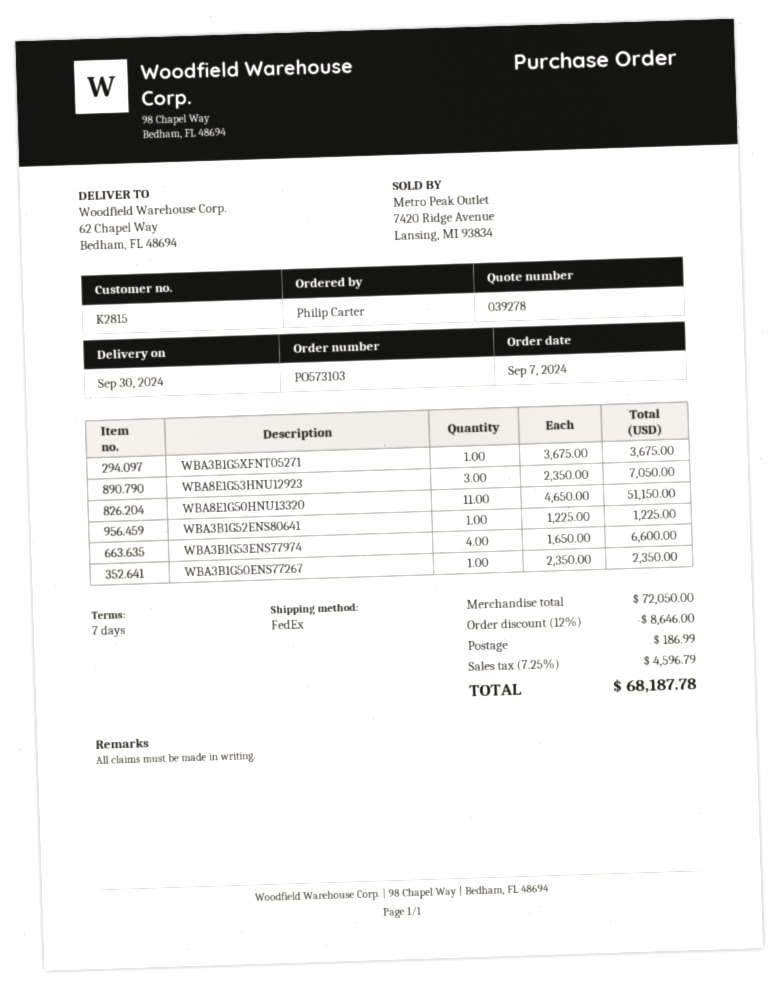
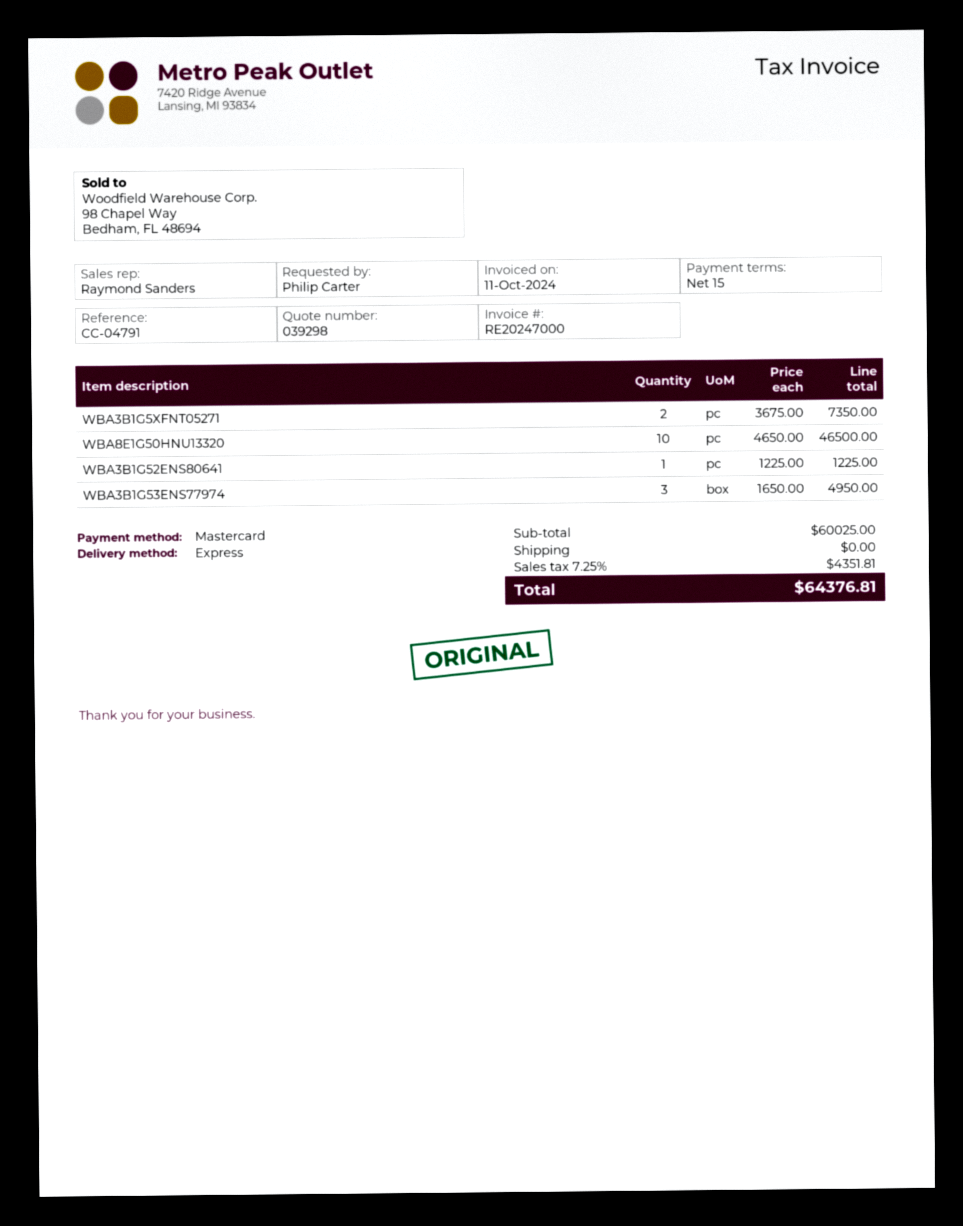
quote number: 039278 -> 039298
payment terms: 7 days -> 15 days
shipping method: FedEx -> express
WBA3B1G5XFNT05271: 1 x 3675.00 = 3675.00 -> 2 x 3675.00 = 7350.00
WBA8E1G53HNU12923: 3 x 2350.00 = 7050.00 -> none
WBA8E1G50HNU13320: 11 x 4650.00 = 51150.00 -> 10 x 4650.00 = 46500.00
WBA3B1G53ENS77974: 4 x 1650.00 = 6600.00 -> 3 x 1650.00 = 4950.00
WBA3B1G50ENS77267: 1 x 2350.00 = 2350.00 -> none
subtotal: 72050.00 -> 60025.00
discount: 12% = 8646.00 -> none
shipping: 186.99 -> 0.00
tax: 7.25% = 4596.79 -> 7.25% = 4351.81
total: 68187.78 -> 64376.81

